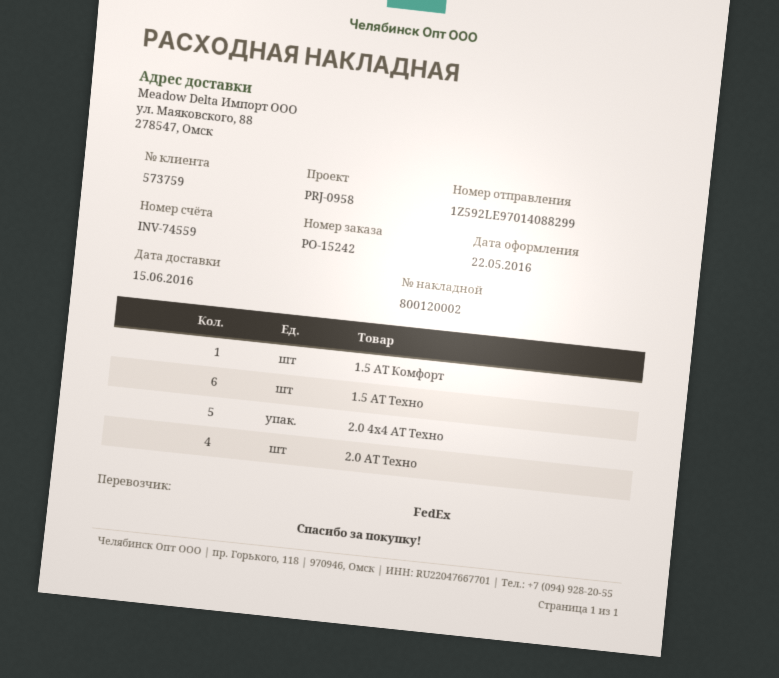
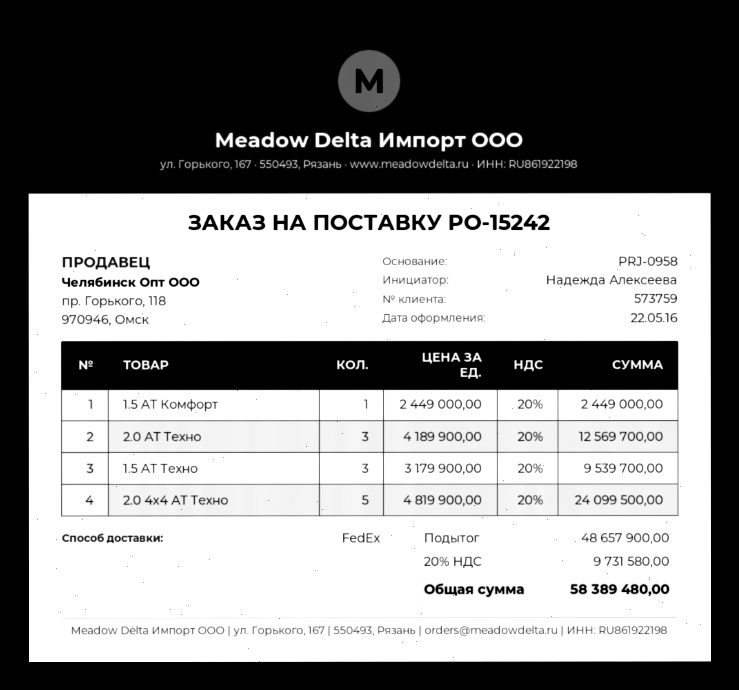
1.5 AT Техно: 6 -> 3
2.0 AT Техно: 4 -> 3

